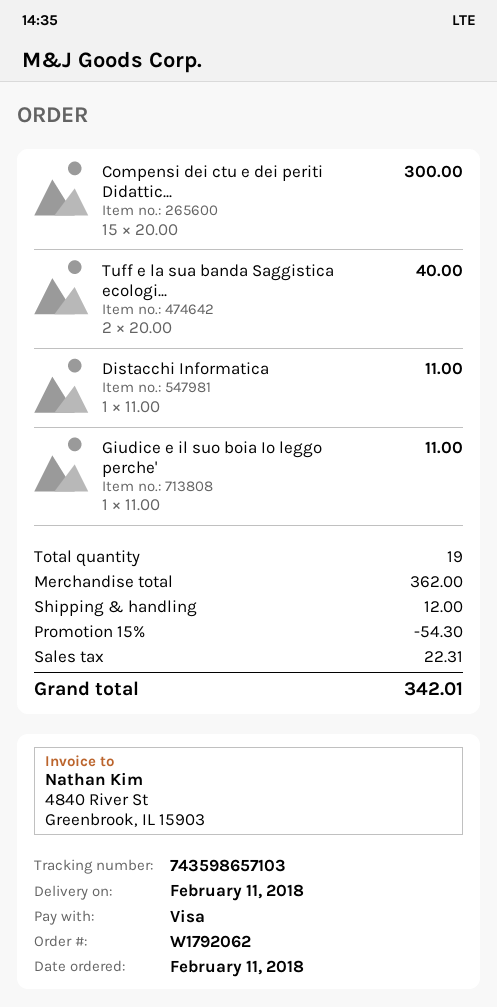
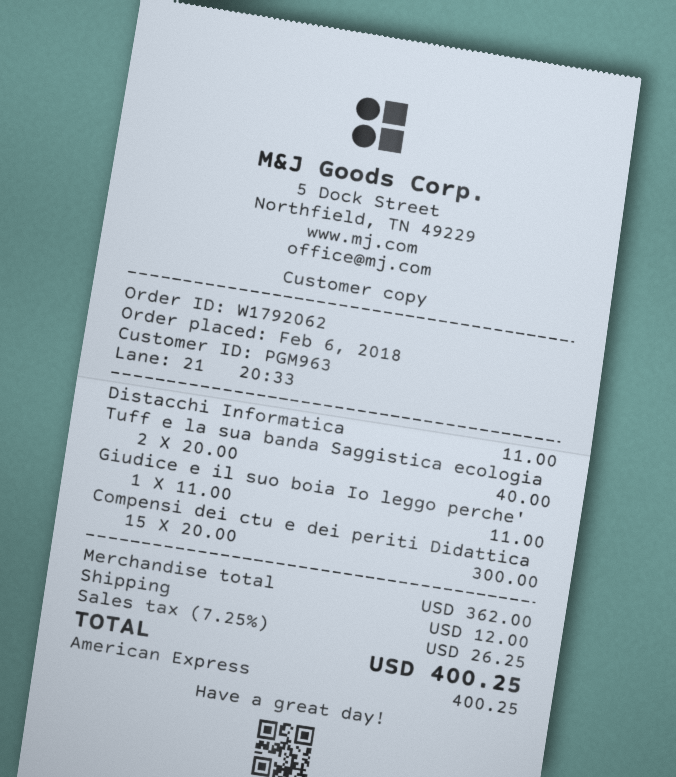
order date: 2018-02-11 -> 2018-02-06
payment method: Visa -> American Express
discount: 15% = 54.30 -> none
tax: 22.31 -> 26.25
total: 342.01 -> 400.25

